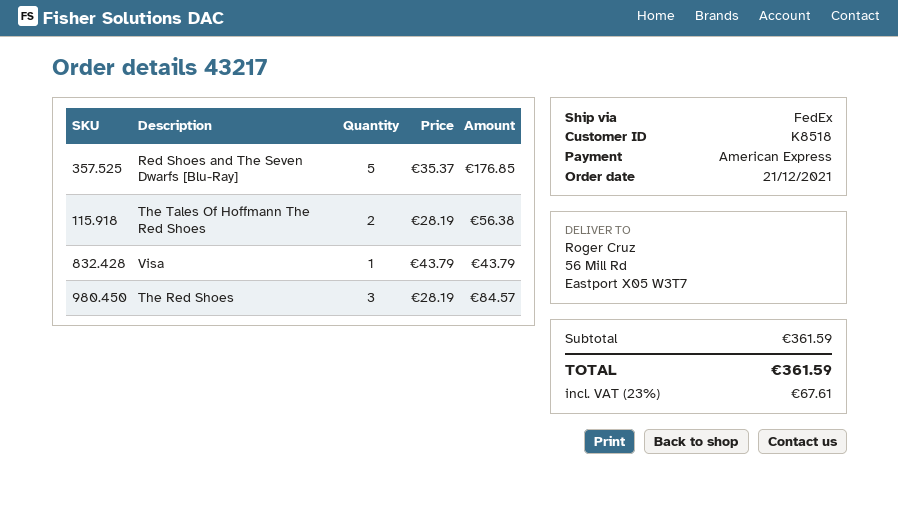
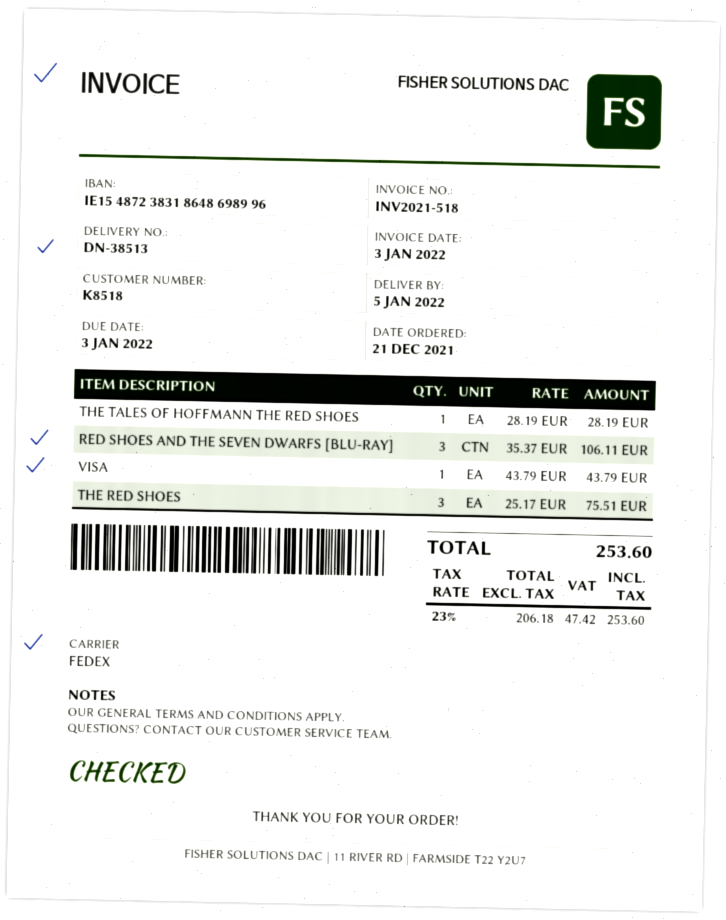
Red Shoes and The Seven Dwarfs [Blu-Ray]: 5 x 35.37 = 176.85 -> 3 x 35.37 = 106.11
The Tales Of Hoffmann The Red Shoes: 2 x 28.19 = 56.38 -> 1 x 28.19 = 28.19
The Red Shoes: 3 x 28.19 = 84.57 -> 3 x 25.17 = 75.51
tax: 23% = 67.61 -> 23% = 47.42
total: 361.59 -> 253.60

